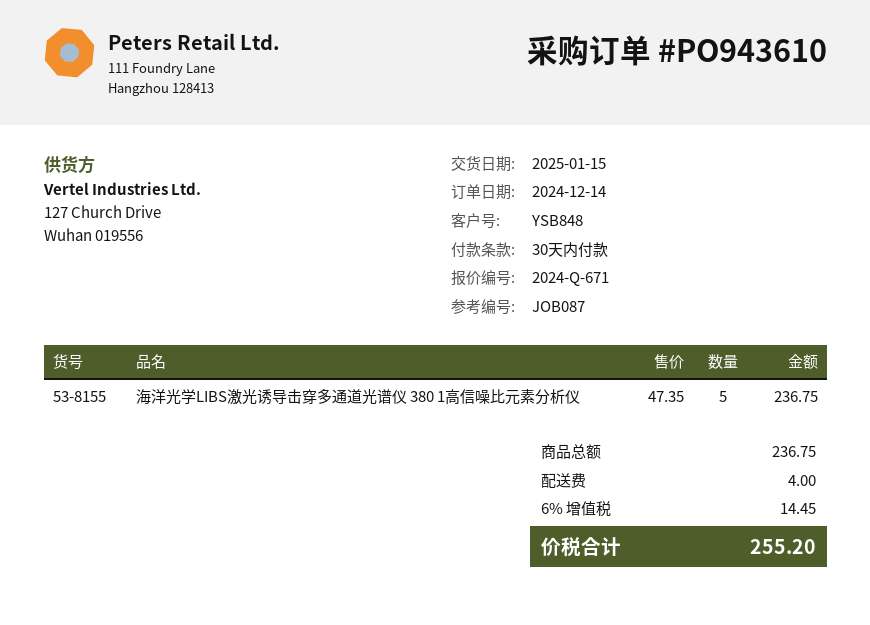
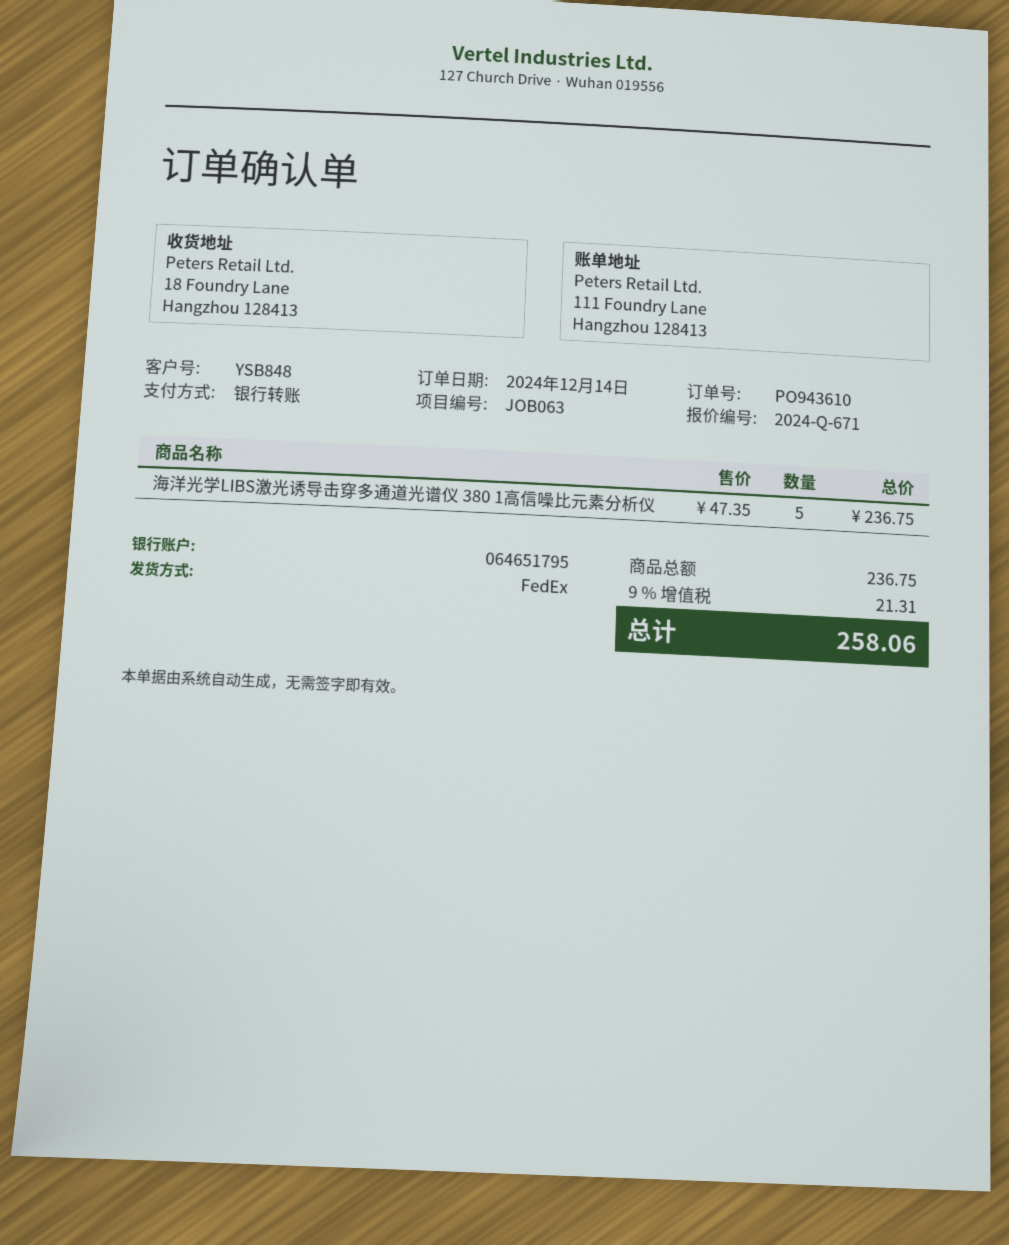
reference: JOB087 -> JOB063
shipping: 4.00 -> none
tax: 6% = 14.45 -> 9% = 21.31
total: 255.20 -> 258.06

